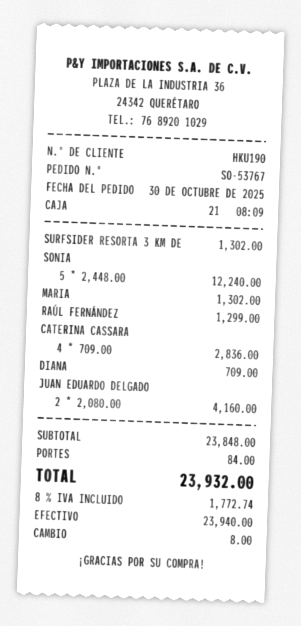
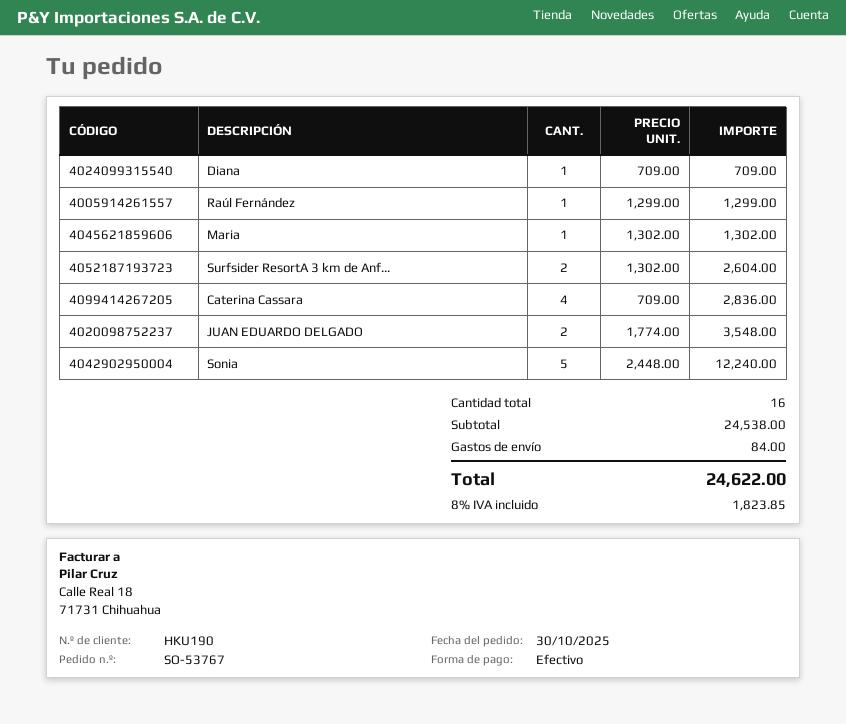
SURFSIDER RESORTA 3 KM DE: 1 x 1302.00 = 1302.00 -> 2 x 1302.00 = 2604.00
JUAN EDUARDO DELGADO: 2 x 2080.00 = 4160.00 -> 2 x 1774.00 = 3548.00
subtotal: 23848.00 -> 24538.00
tax: 8% = 1772.74 -> 8% = 1823.85
total: 23932.00 -> 24622.00

